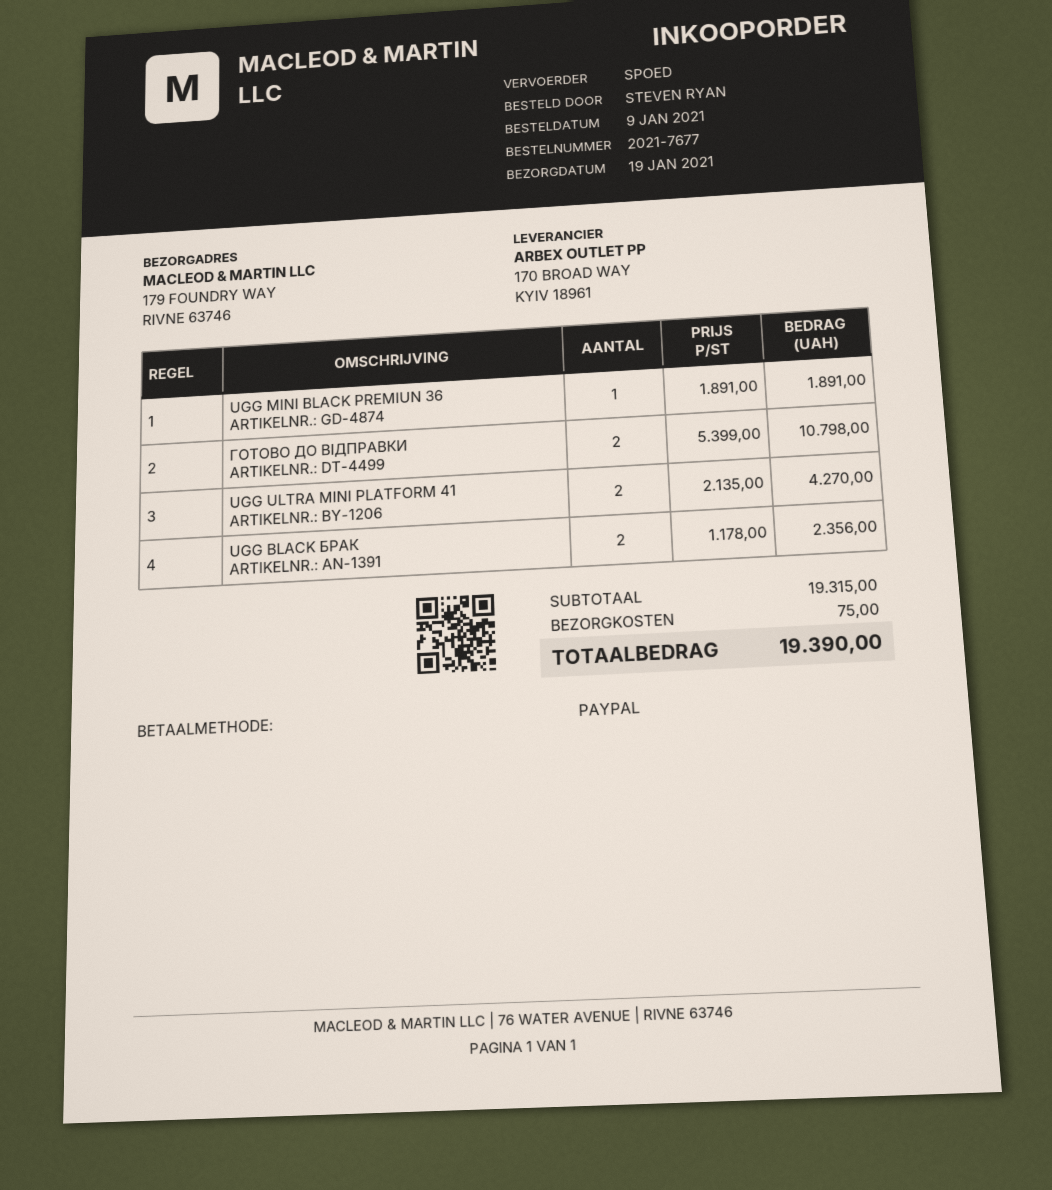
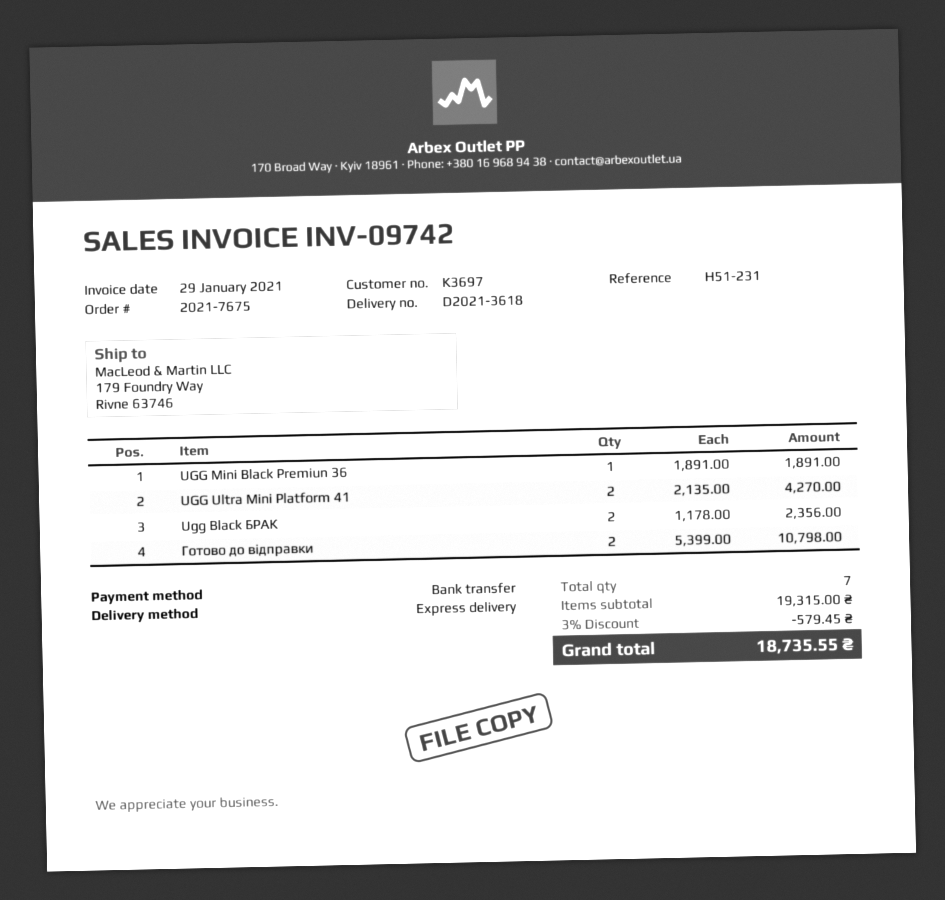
order number: 2021-7677 -> 2021-7675
payment method: PayPal -> bank transfer
discount: none -> 3% = 579.45
shipping: 75.00 -> none
total: 19390.00 -> 18735.55

